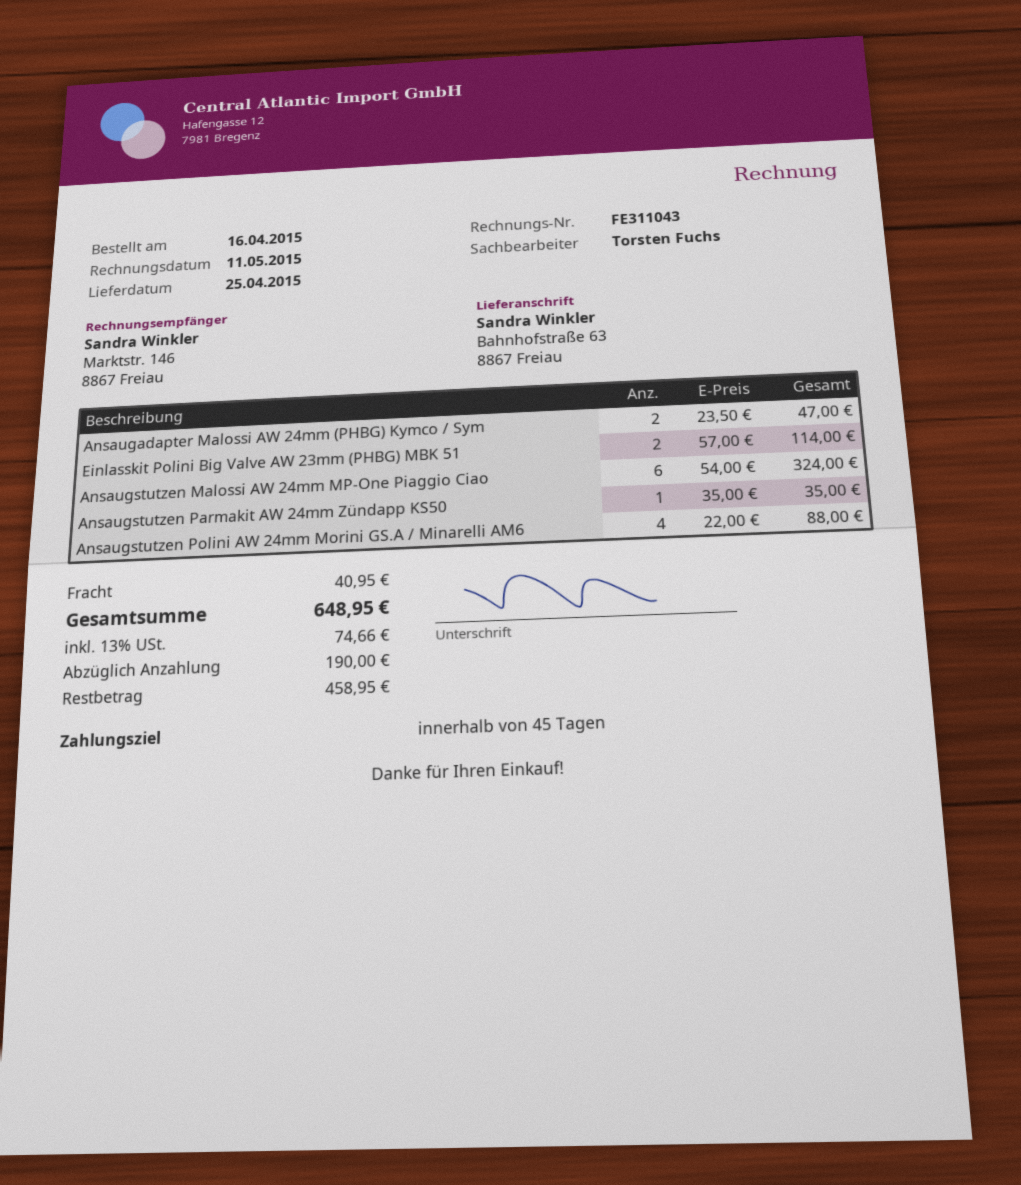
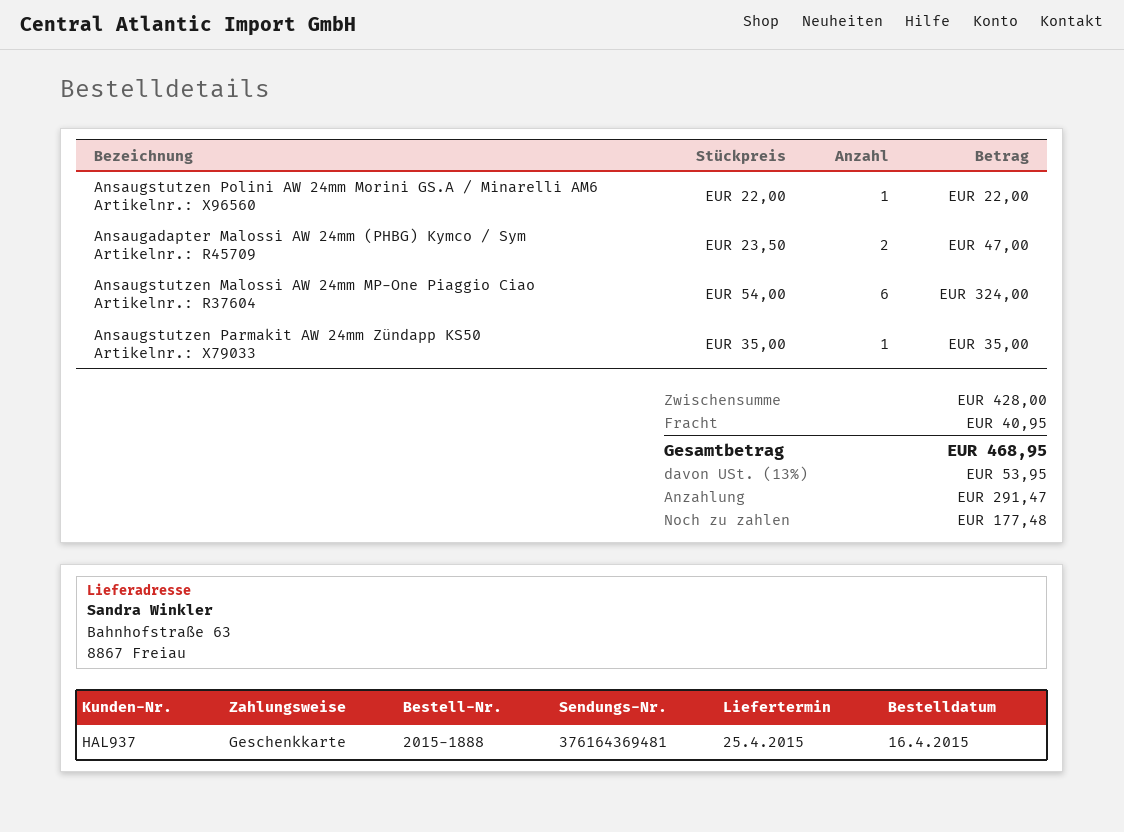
Einlasskit Polini Big Valve AW 23mm (PHBG) MBK 51: 2 x 57.00 = 114.00 -> none
Ansaugstutzen Polini AW 24mm Morini GS.A / Minarelli AM6: 4 x 22.00 = 88.00 -> 1 x 22.00 = 22.00
tax: 13% = 74.66 -> 13% = 53.95
total: 648.95 -> 468.95
deposit: 190.00 -> 291.47
balance: 458.95 -> 177.48

